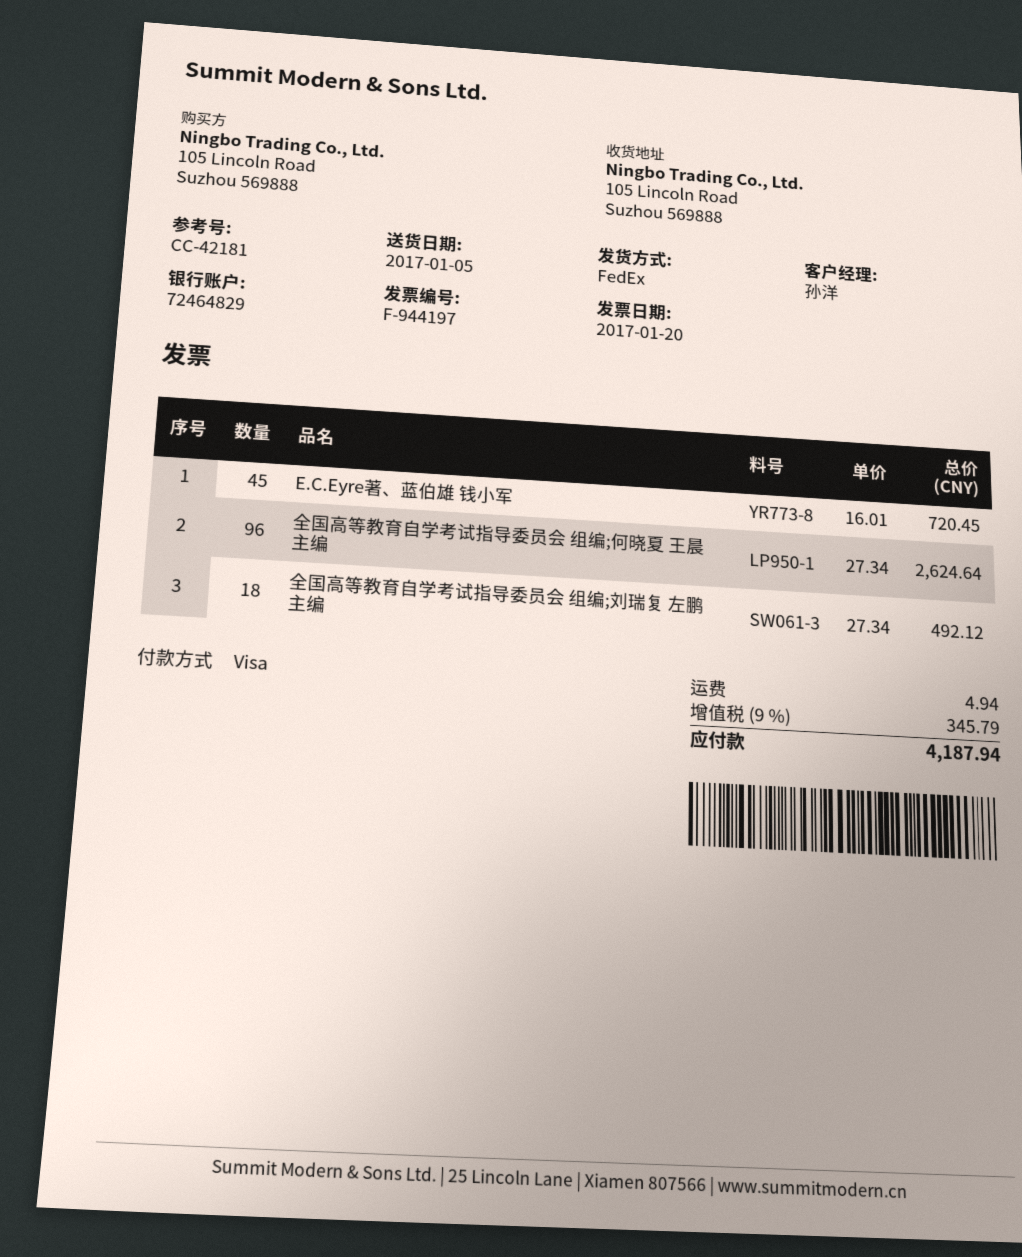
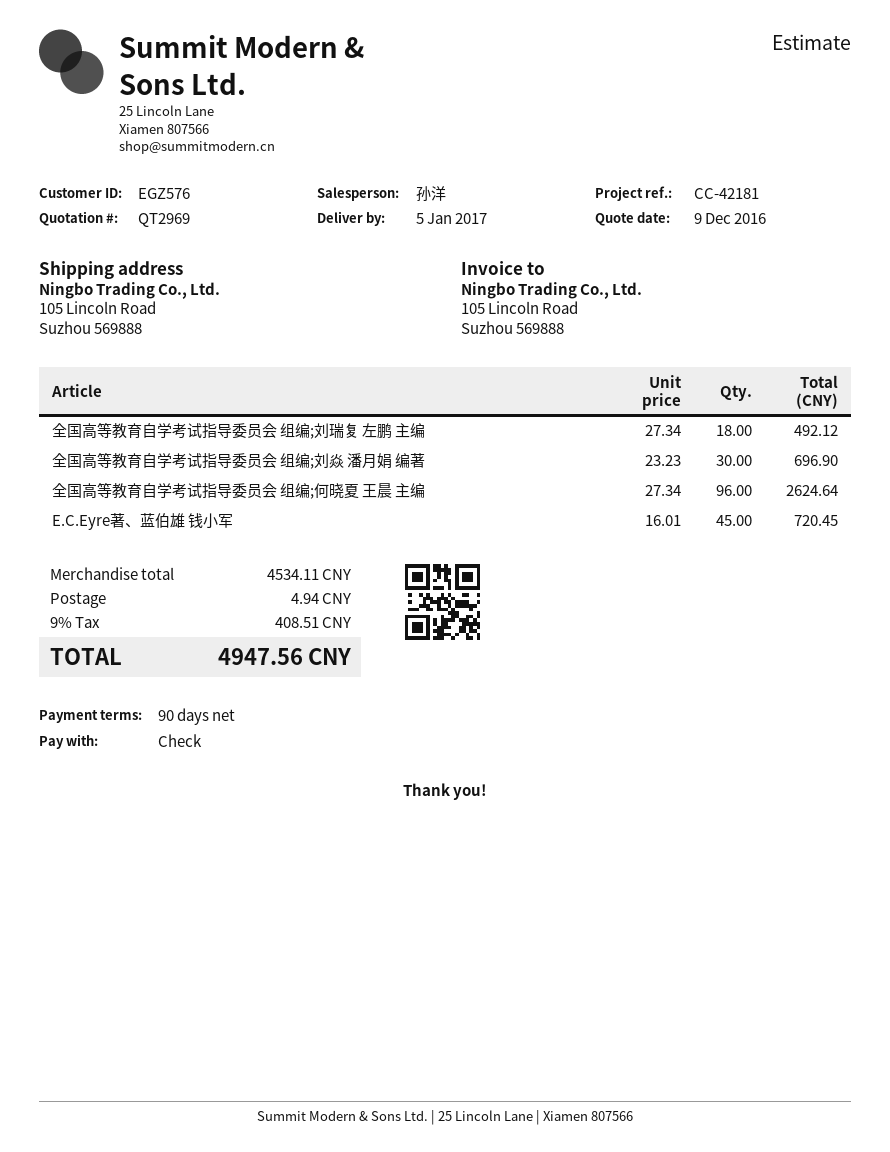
payment method: Visa -> cheque
全国高等教育自学考试指导委员会 组编;刘焱 潘月娟 编著: none -> 30 x 23.23 = 696.90
tax: 9% = 345.79 -> 9% = 408.51
total: 4187.94 -> 4947.56

